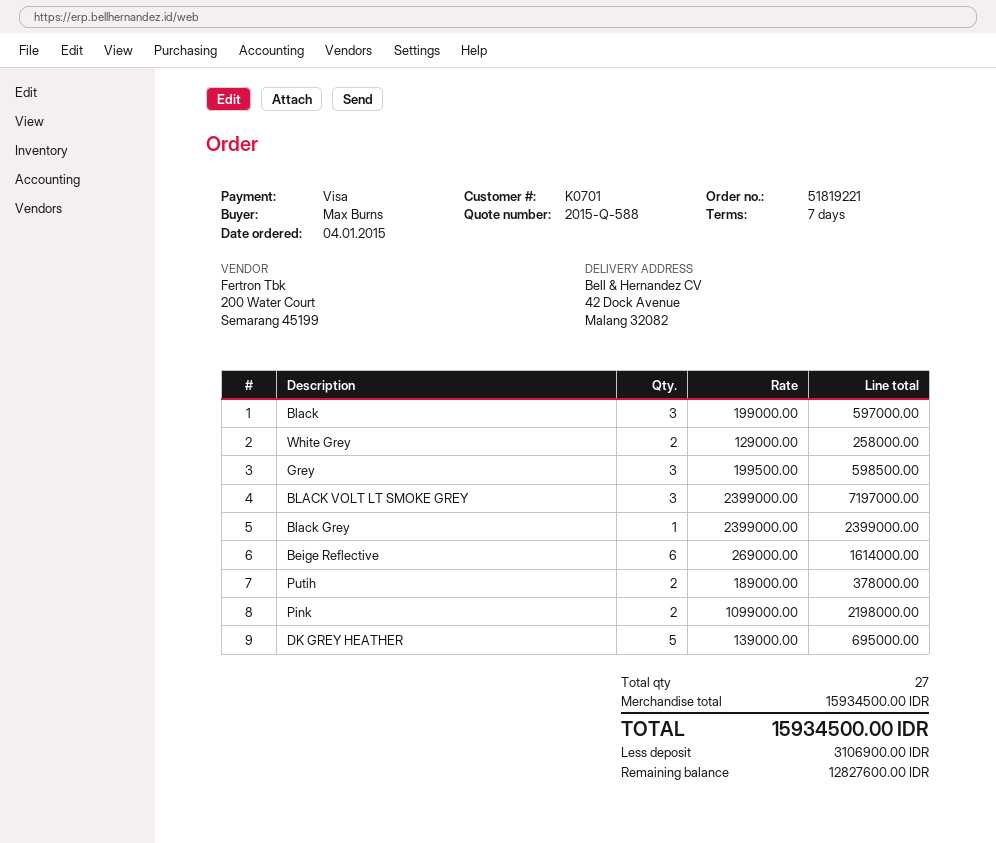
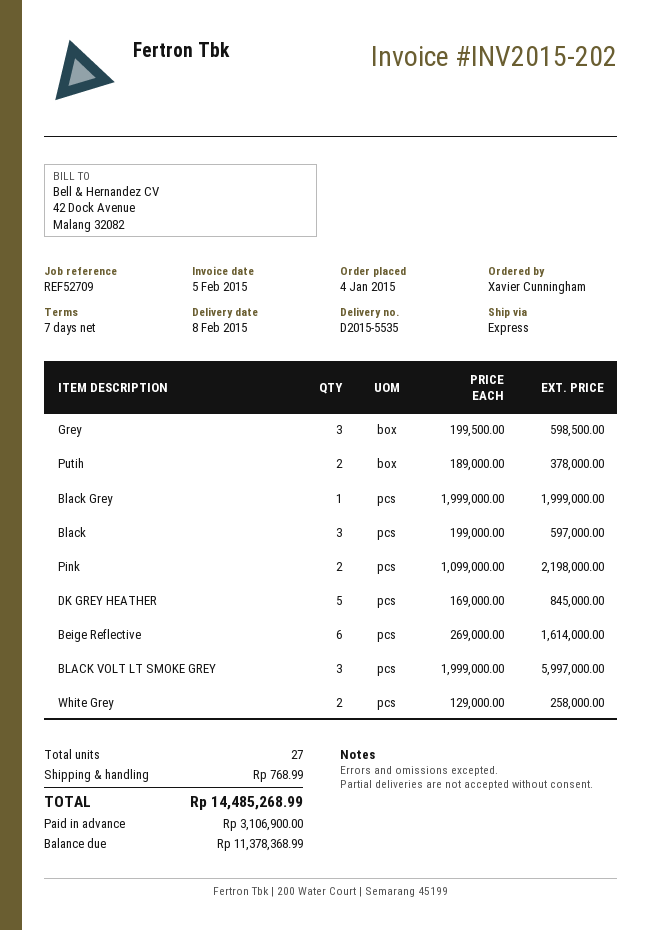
ordered by: Max Burns -> Xavier Cunningham
BLACK VOLT LT SMOKE GREY: 3 x 2399000.00 = 7197000.00 -> 3 x 1999000.00 = 5997000.00
Black Grey: 1 x 2399000.00 = 2399000.00 -> 1 x 1999000.00 = 1999000.00
DK GREY HEATHER: 5 x 139000.00 = 695000.00 -> 5 x 169000.00 = 845000.00
shipping: none -> 768.99
total: 15934500.00 -> 14485268.99
balance: 12827600.00 -> 11378368.99

